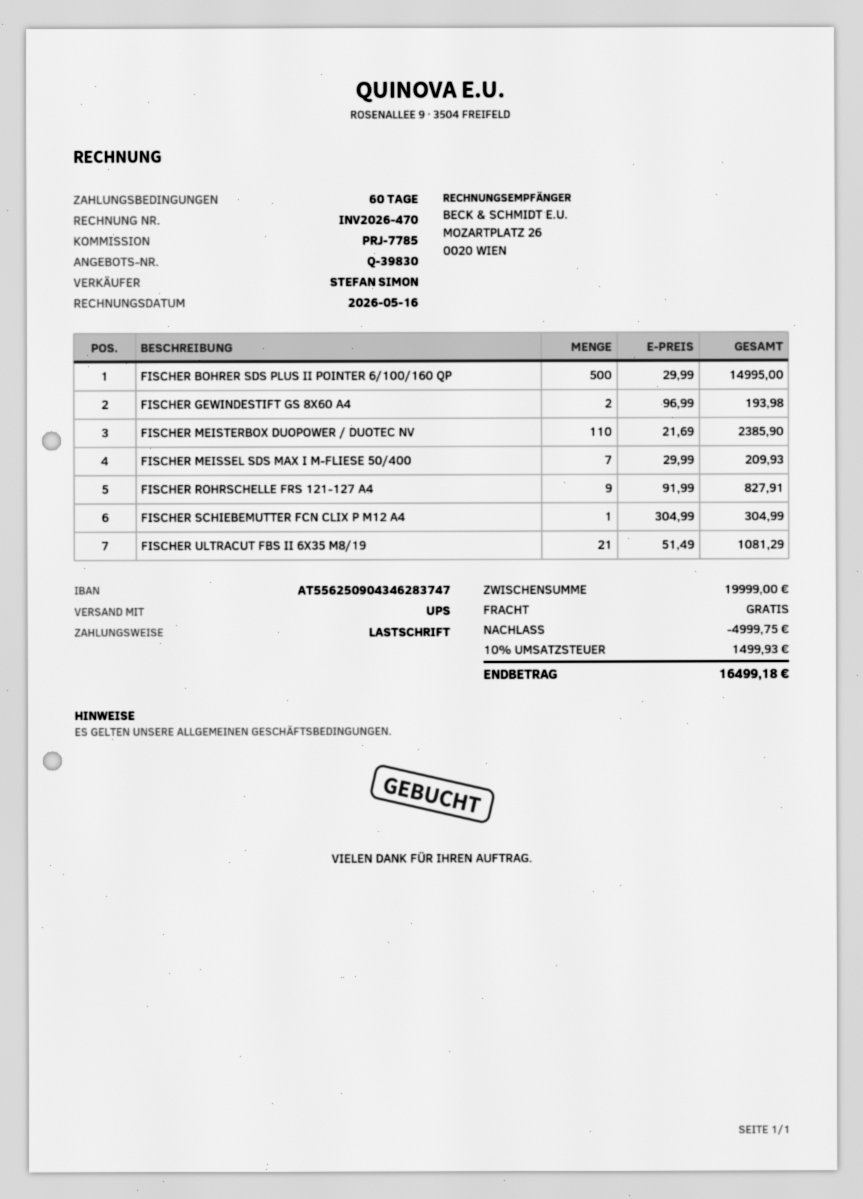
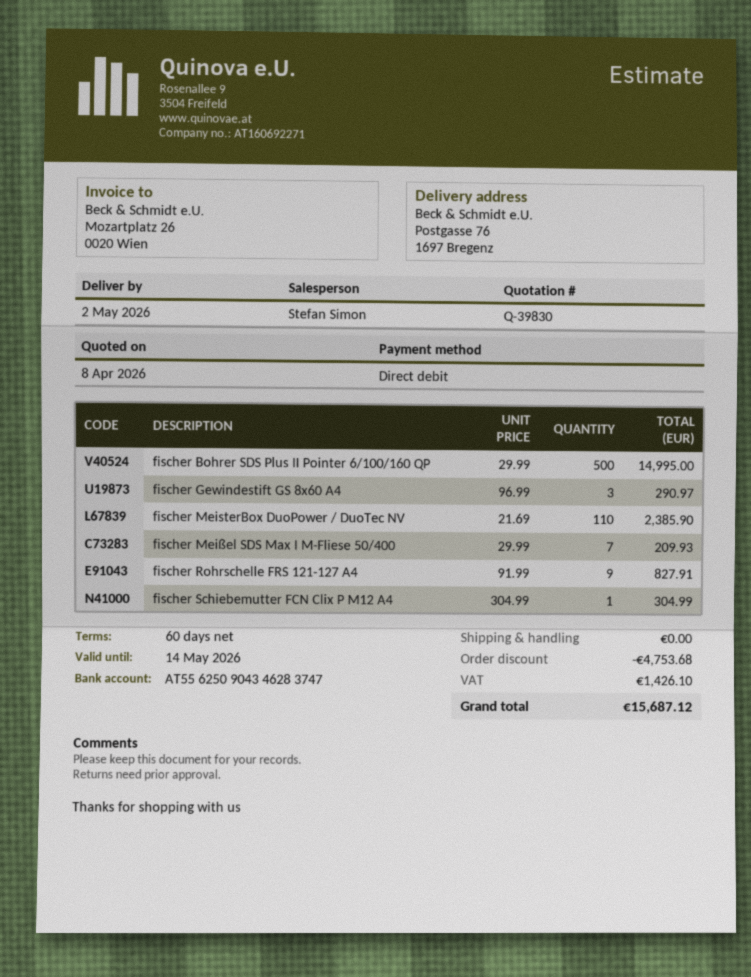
FISCHER GEWINDESTIFT GS 8X60 A4: 2 x 96.99 = 193.98 -> 3 x 96.99 = 290.97
FISCHER ULTRACUT FBS II 6X35 M8/19: 21 x 51.49 = 1081.29 -> none
discount: 4999.75 -> 4753.68
tax: 1499.93 -> 1426.10
total: 16499.18 -> 15687.12

